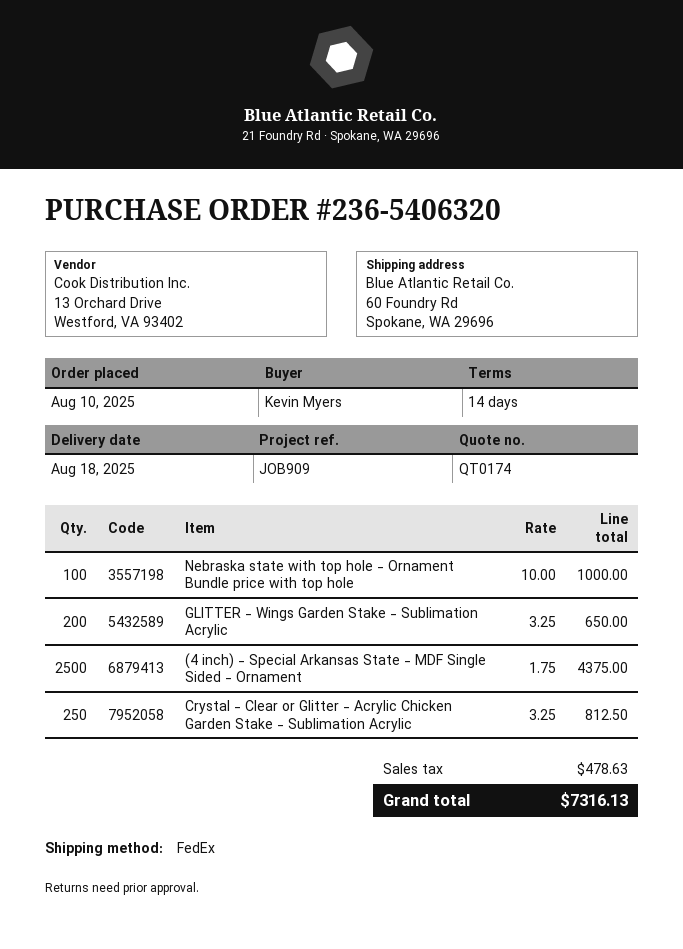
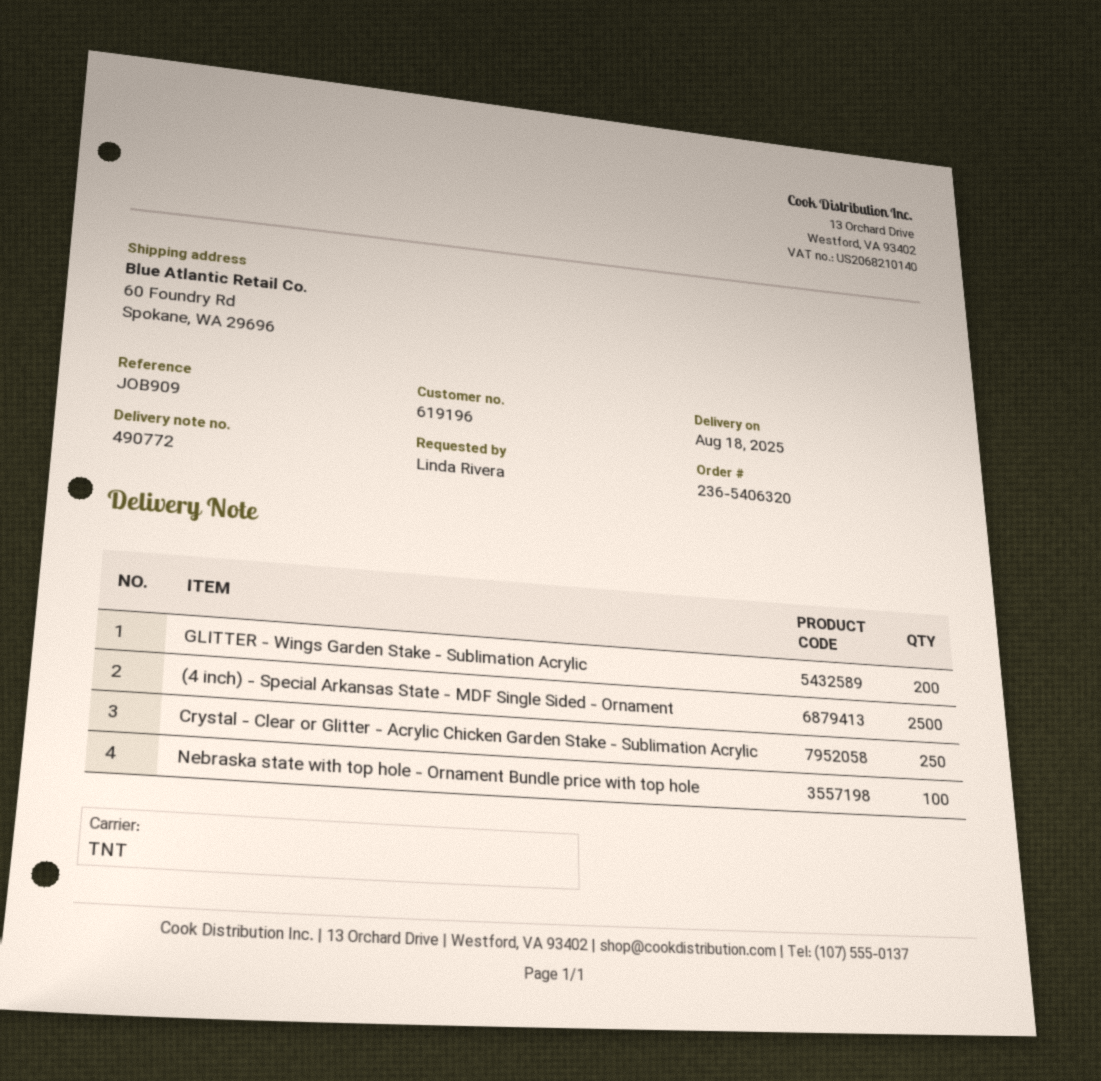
ordered by: Kevin Myers -> Linda Rivera
shipping method: FedEx -> TNT

